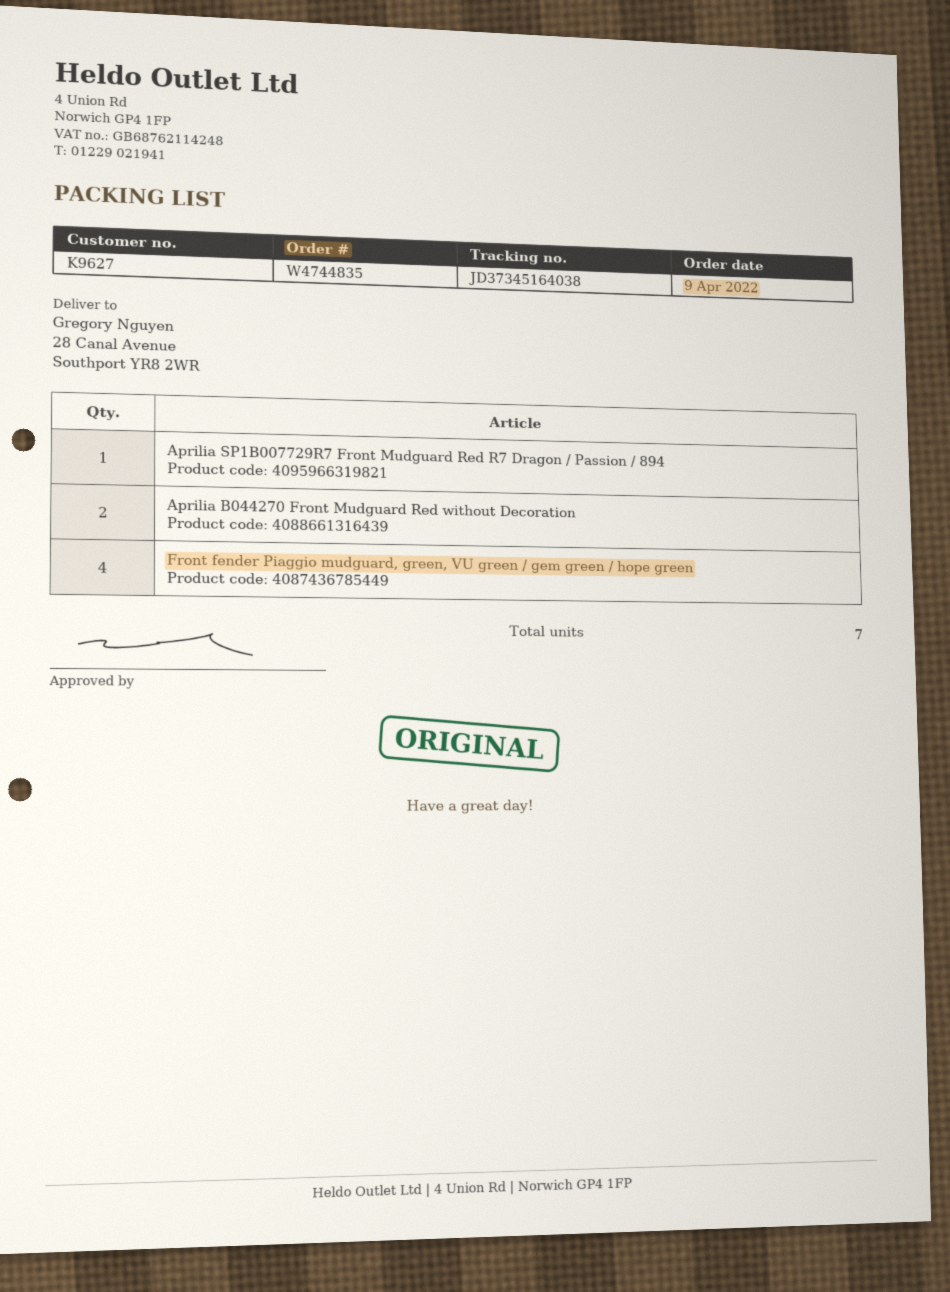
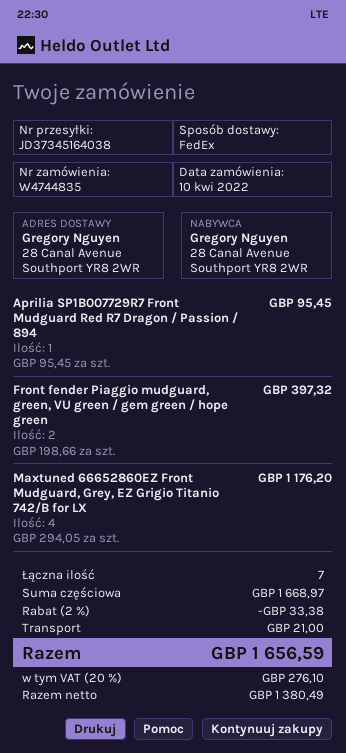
order date: 2022-04-09 -> 2022-04-10
Aprilia B044270 Front Mudguard Red without Decoration: 2 -> none
Front fender Piaggio mudguard, green, VU green / gem green / hope green: 4 -> 2
Maxtuned 66652860EZ Front Mudguard, Grey, EZ Grigio Titanio 742/B for LX: none -> 4

